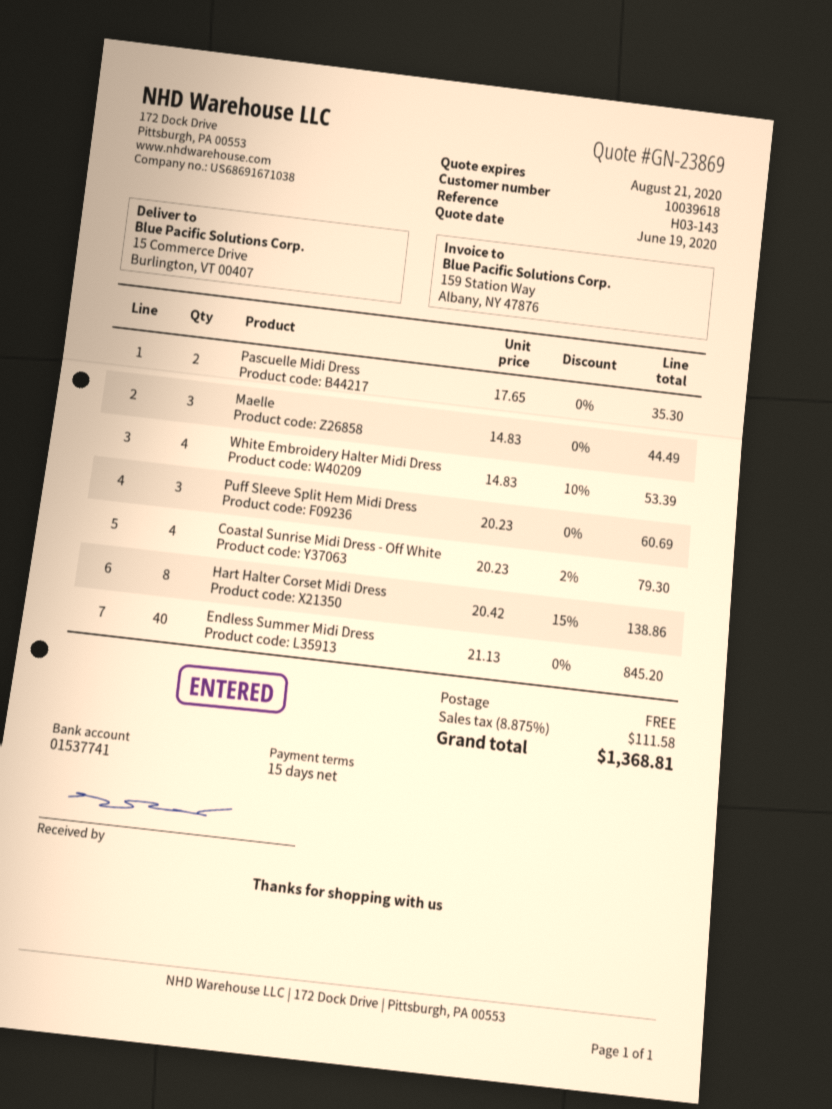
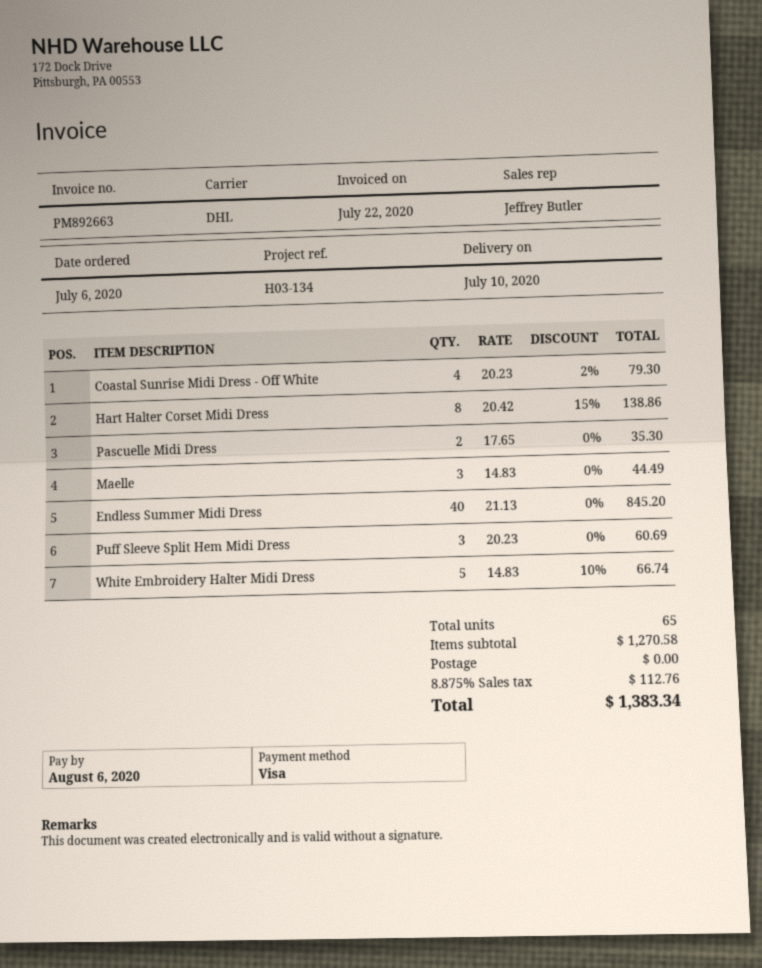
reference: H03-143 -> H03-134
White Embroidery Halter Midi Dress: 4 x 14.83 - 10% = 53.39 -> 5 x 14.83 - 10% = 66.74
tax: 8.875% = 111.58 -> 8.875% = 112.76
total: 1368.81 -> 1383.34

